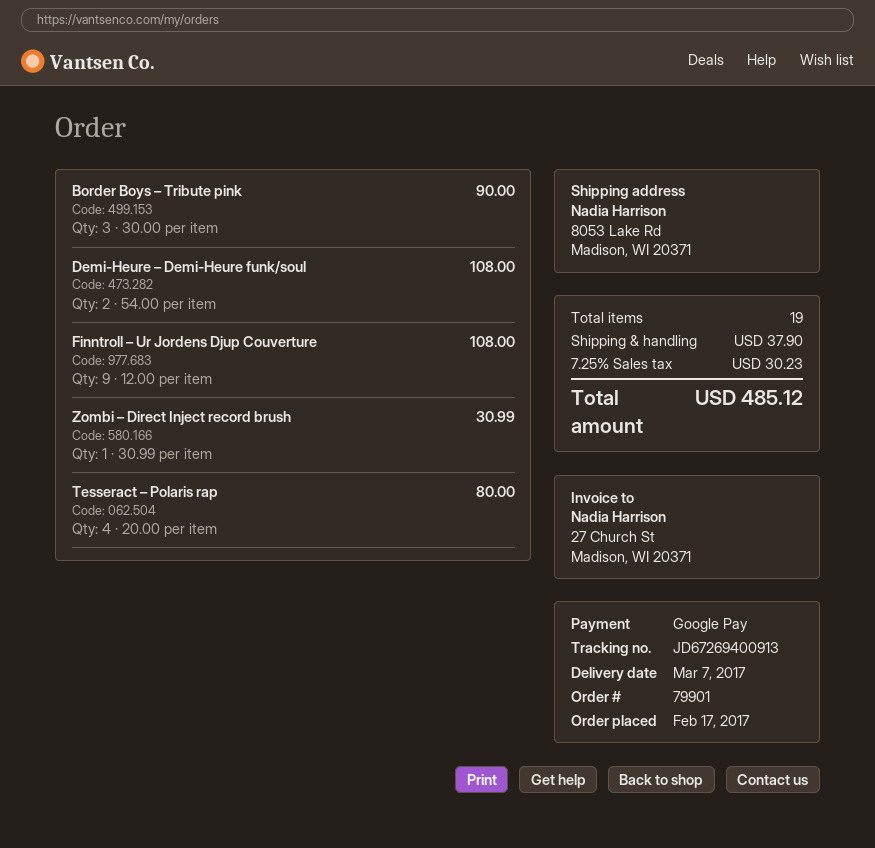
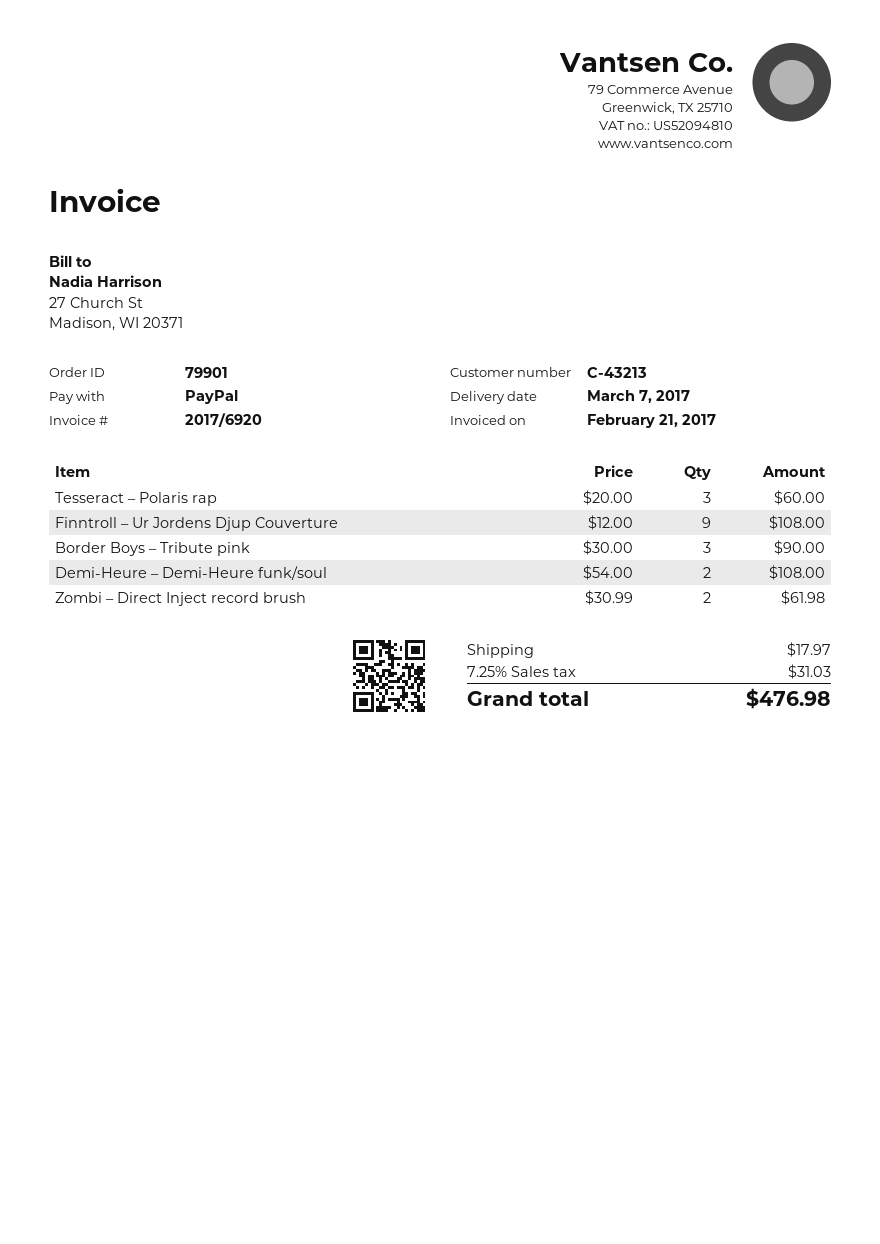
payment method: Google Pay -> PayPal
Zombi – Direct Inject record brush: 1 x 30.99 = 30.99 -> 2 x 30.99 = 61.98
Tesseract – Polaris rap: 4 x 20.00 = 80.00 -> 3 x 20.00 = 60.00
shipping: 37.90 -> 17.97
tax: 7.25% = 30.23 -> 7.25% = 31.03
total: 485.12 -> 476.98

